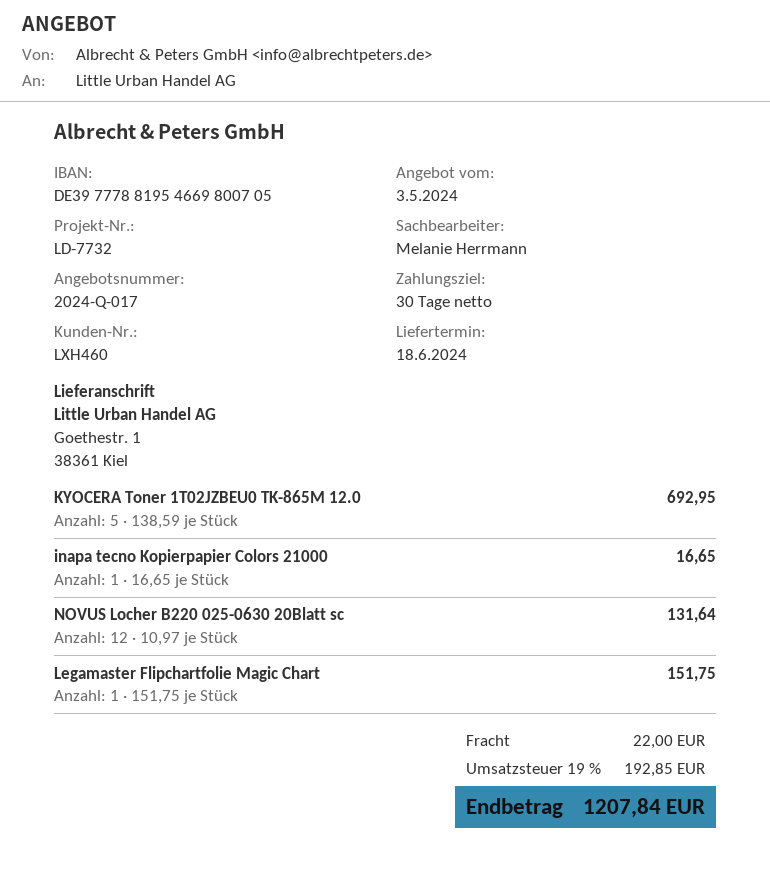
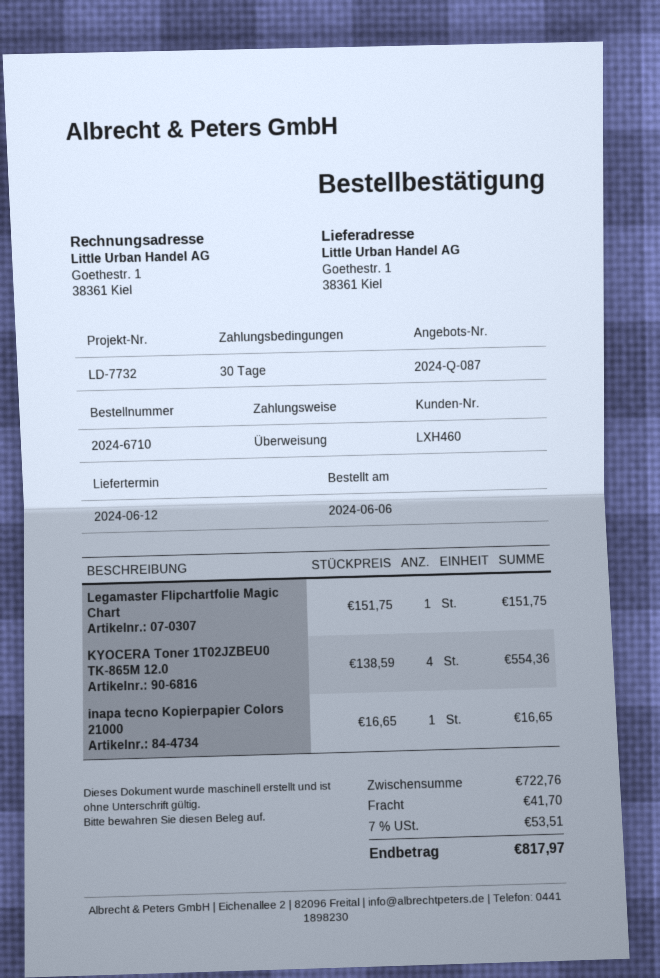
quote number: 2024-Q-017 -> 2024-Q-087
delivery date: 2024-06-18 -> 2024-06-12
KYOCERA Toner 1T02JZBEU0 TK-865M 12.0: 5 x 138.59 = 692.95 -> 4 x 138.59 = 554.36
NOVUS Locher B220 025-0630 20Blatt sc: 12 x 10.97 = 131.64 -> none
shipping: 22.00 -> 41.70
tax: 19% = 192.85 -> 7% = 53.51
total: 1207.84 -> 817.97

